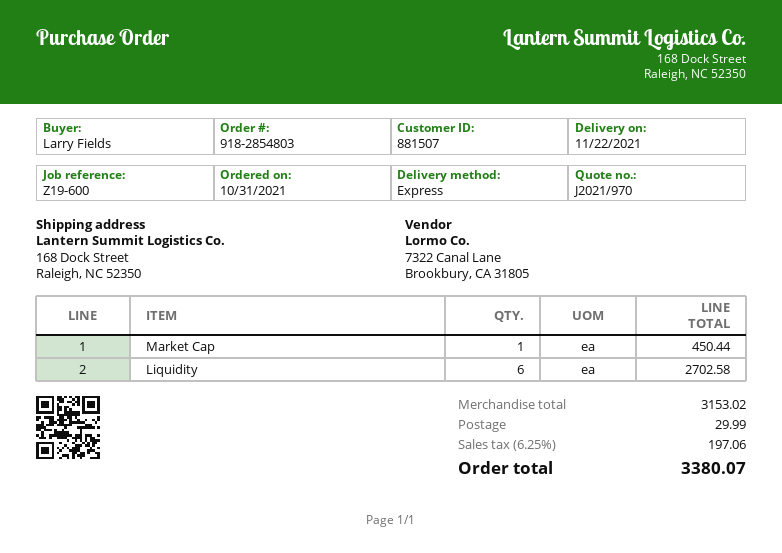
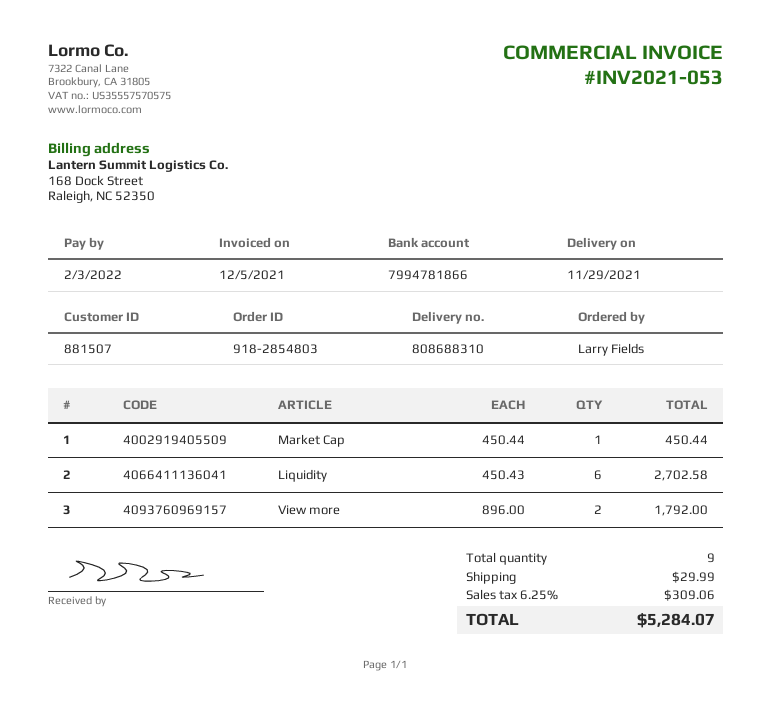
delivery date: 2021-11-22 -> 2021-11-29
View more: none -> 2 for 1792.00
tax: 6.25% = 197.06 -> 6.25% = 309.06
total: 3380.07 -> 5284.07

